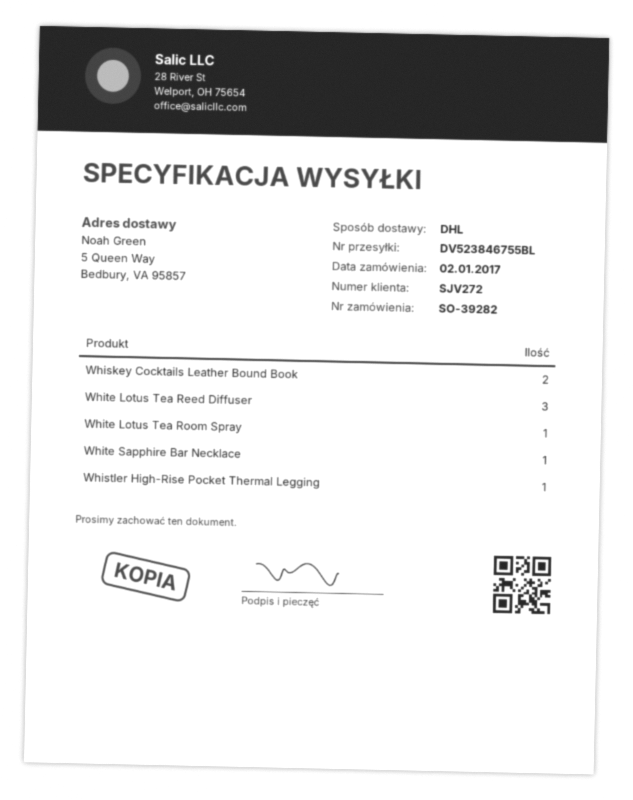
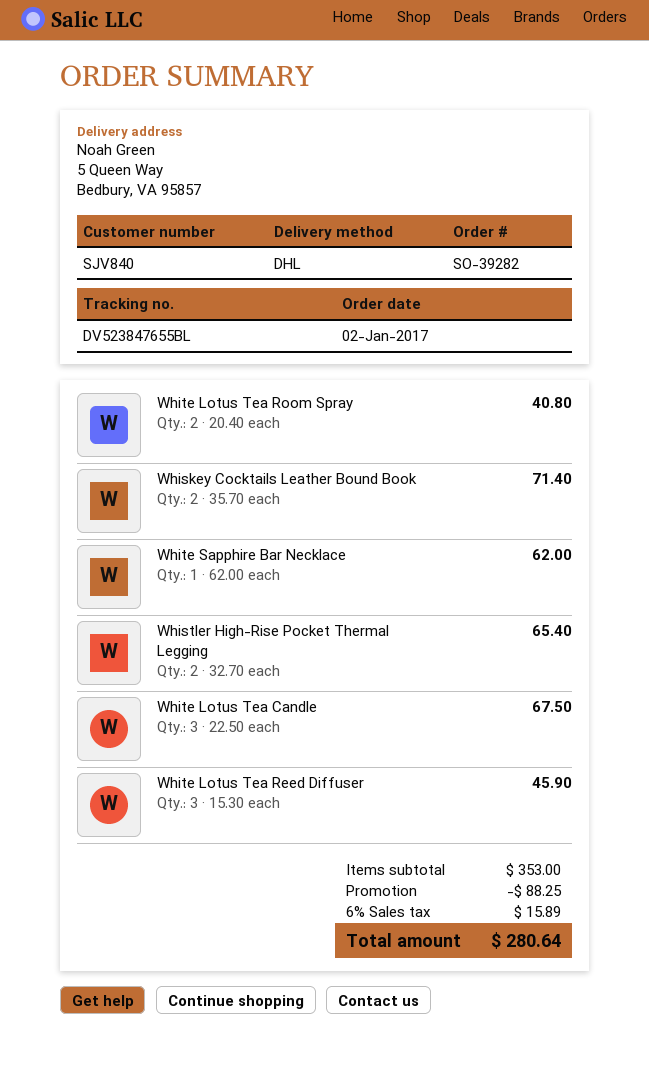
customer number: SJV272 -> SJV840
tracking number: DV523846755BL -> DV523847655BL
White Lotus Tea Room Spray: 1 -> 2
Whistler High-Rise Pocket Thermal Legging: 1 -> 2
White Lotus Tea Candle: none -> 3

